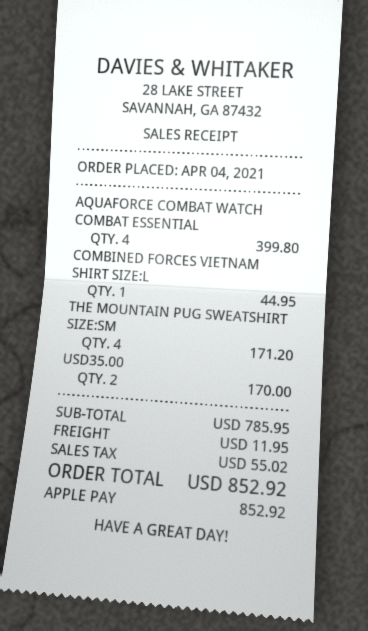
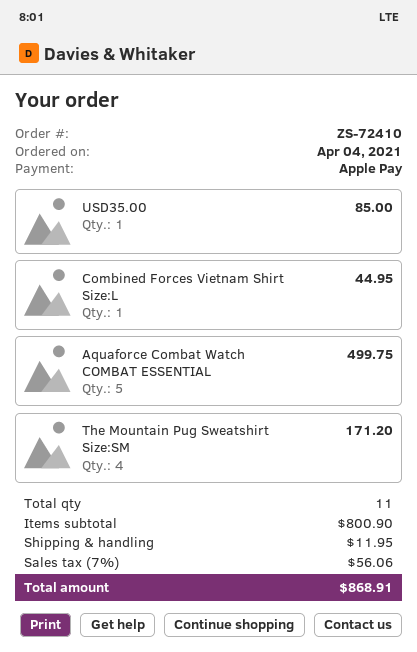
AQUAFORCE COMBAT WATCH COMBAT ESSENTIAL: 4 for 399.80 -> 5 for 499.75
USD35.00: 2 for 170.00 -> 1 for 85.00
subtotal: 785.95 -> 800.90
tax: 55.02 -> 56.06
total: 852.92 -> 868.91

